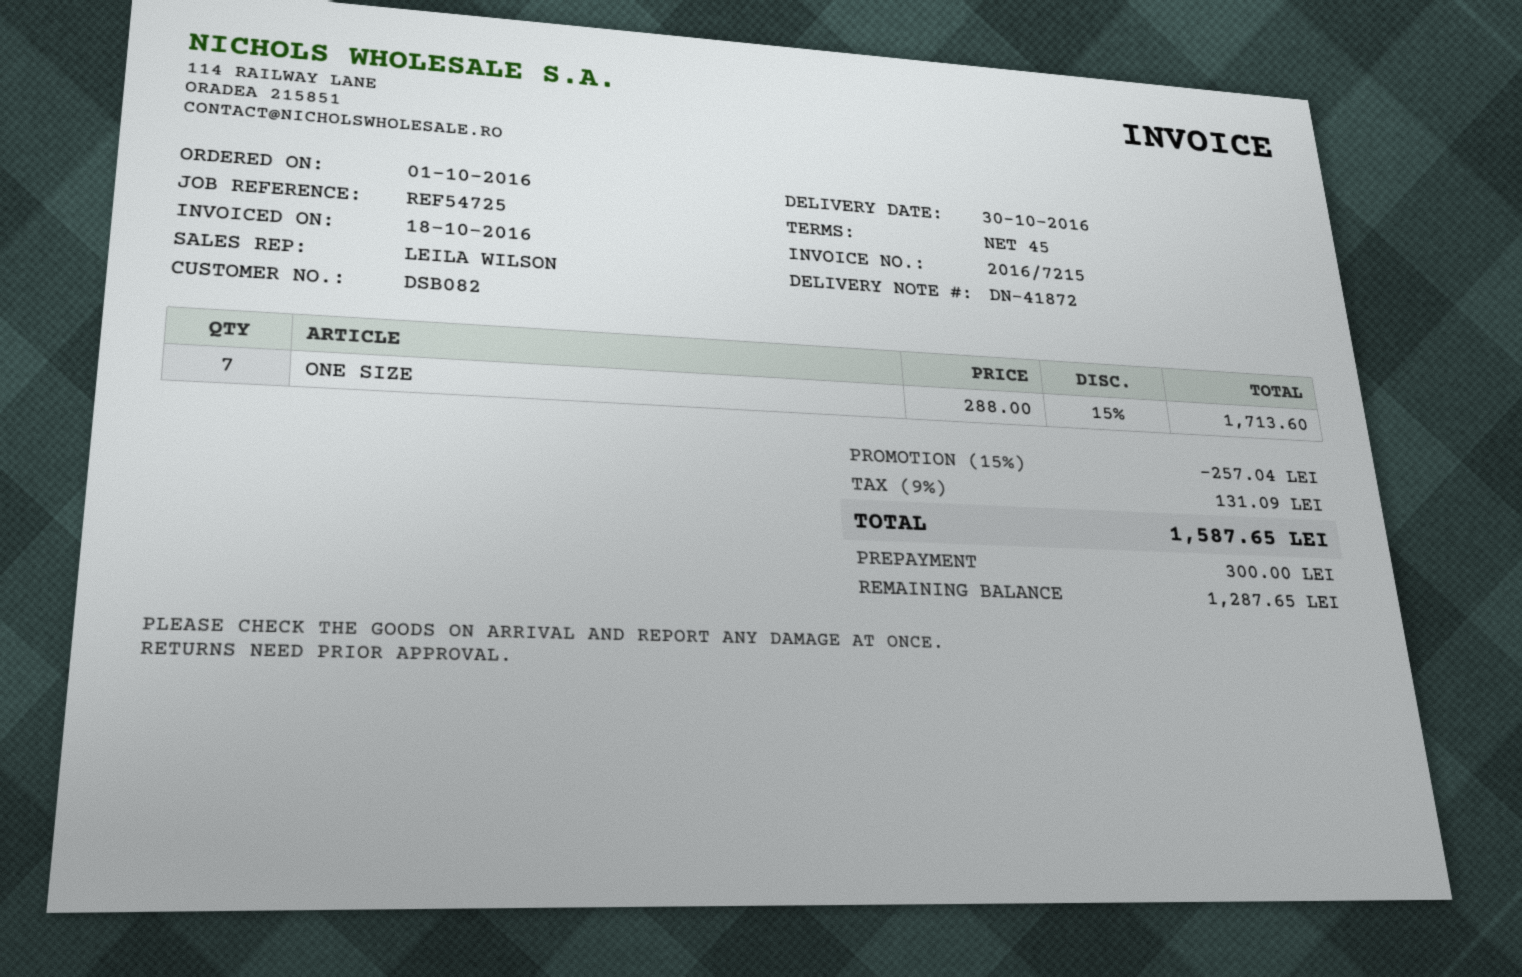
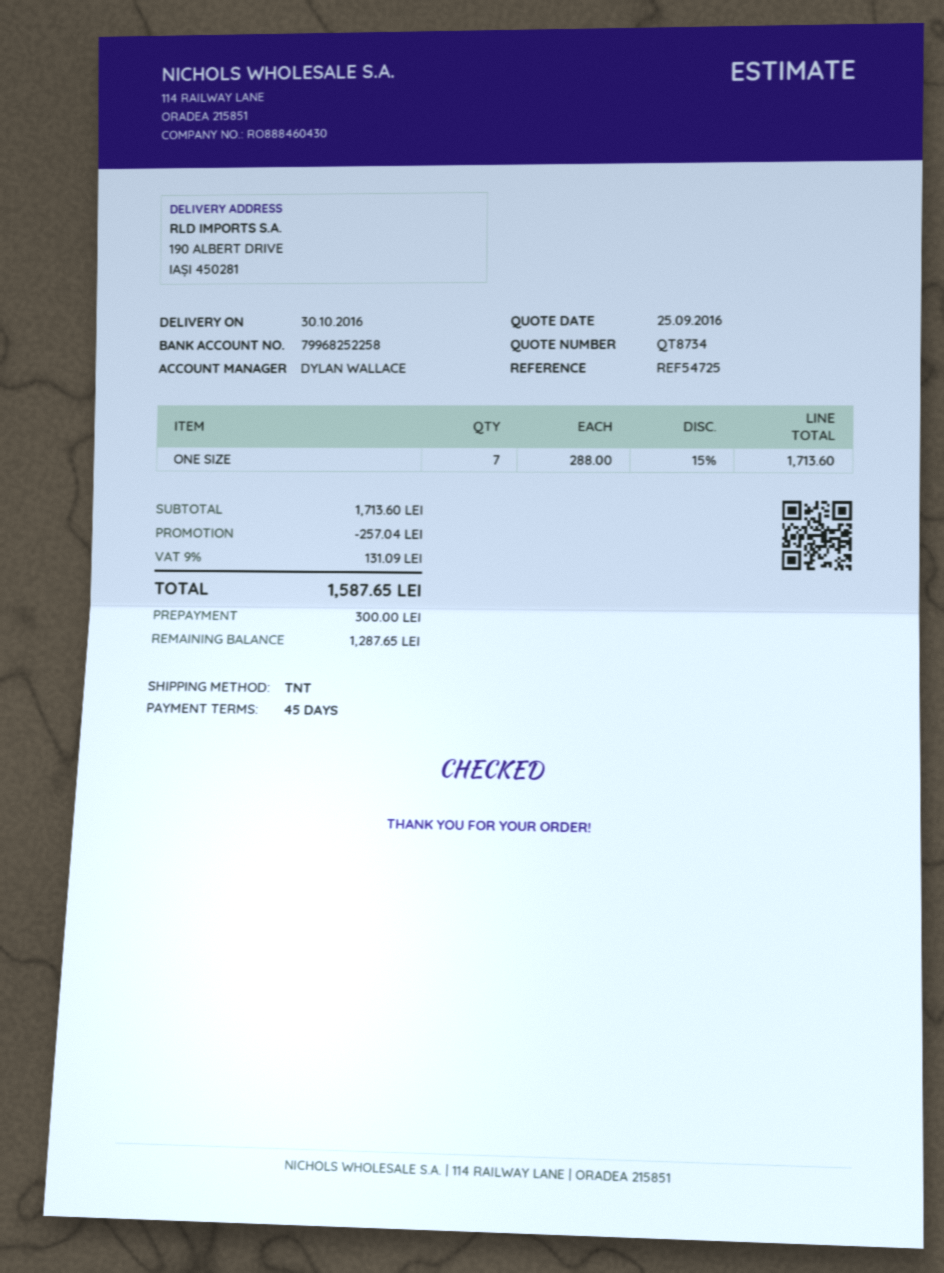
sales rep: LEILA WILSON -> DYLAN WALLACE

